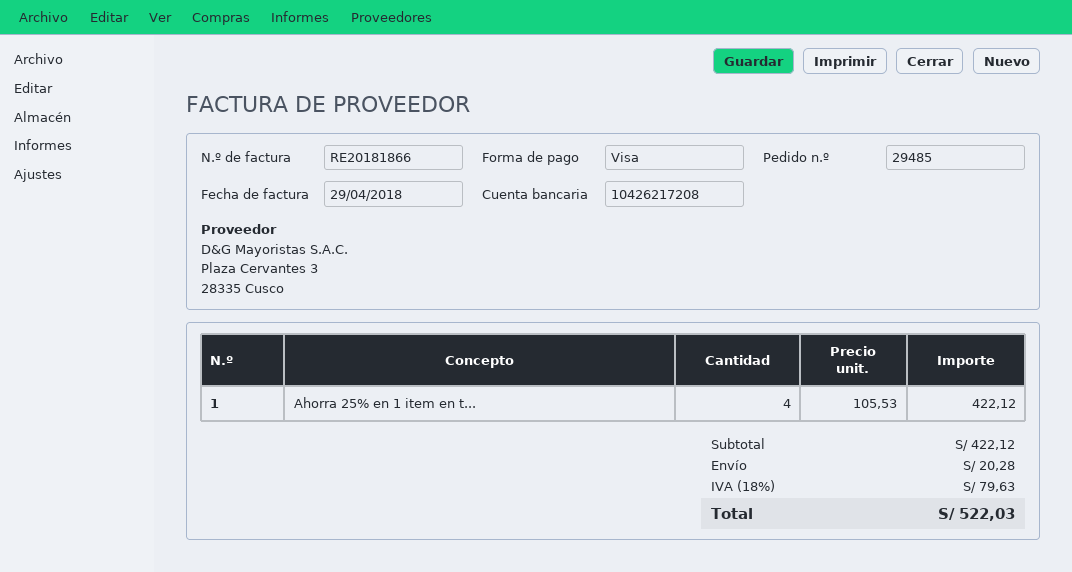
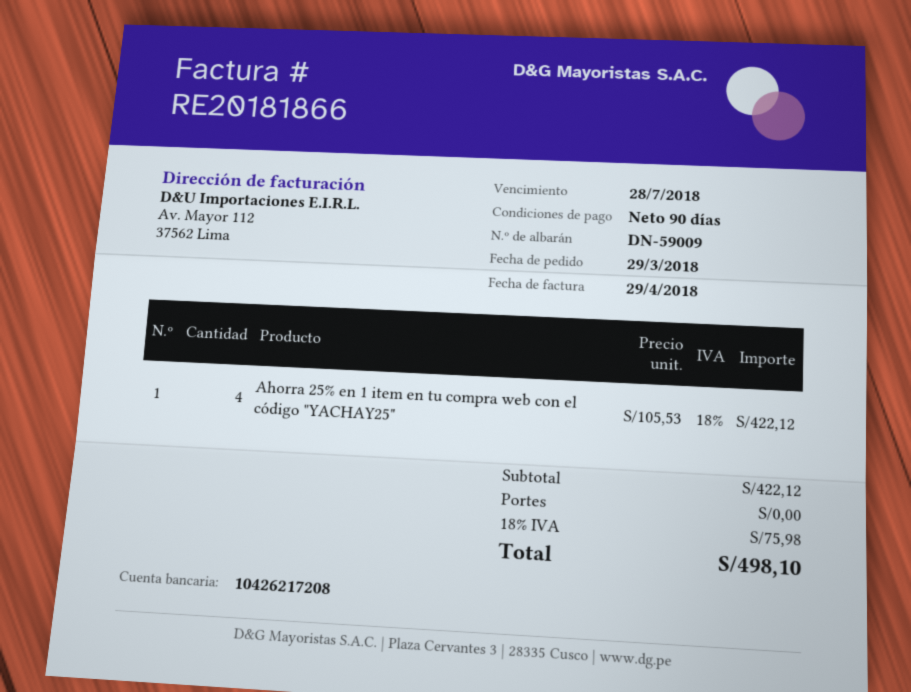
shipping: 20.28 -> 0.00
tax: 18% = 79.63 -> 18% = 75.98
total: 522.03 -> 498.10

